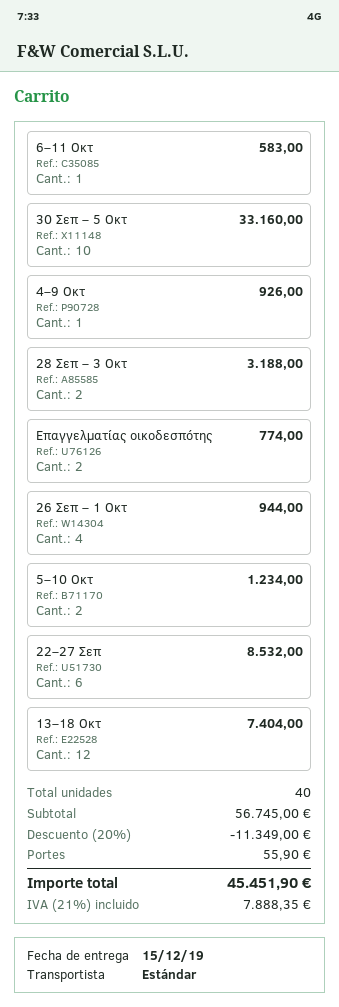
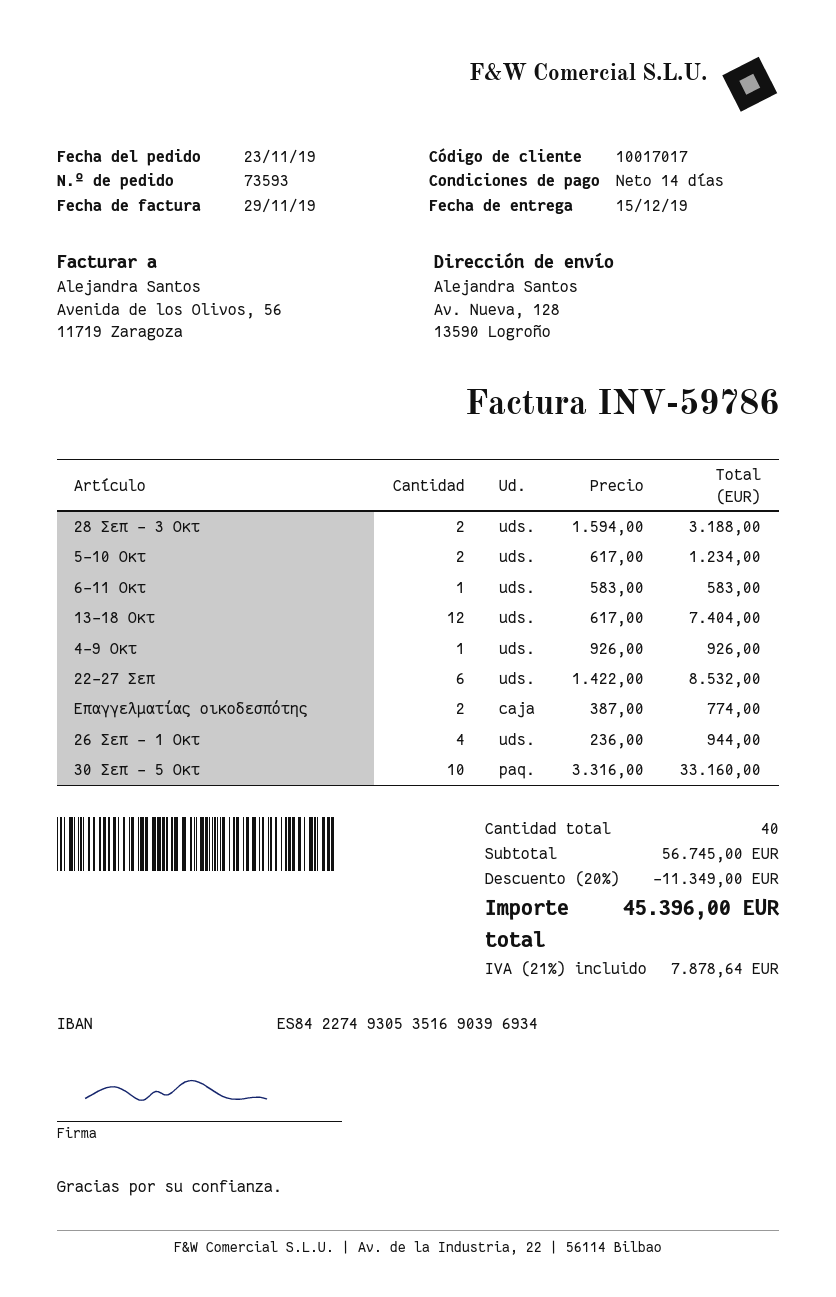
shipping: 55.90 -> none
tax: 21% = 7888.35 -> 21% = 7878.64
total: 45451.90 -> 45396.00

